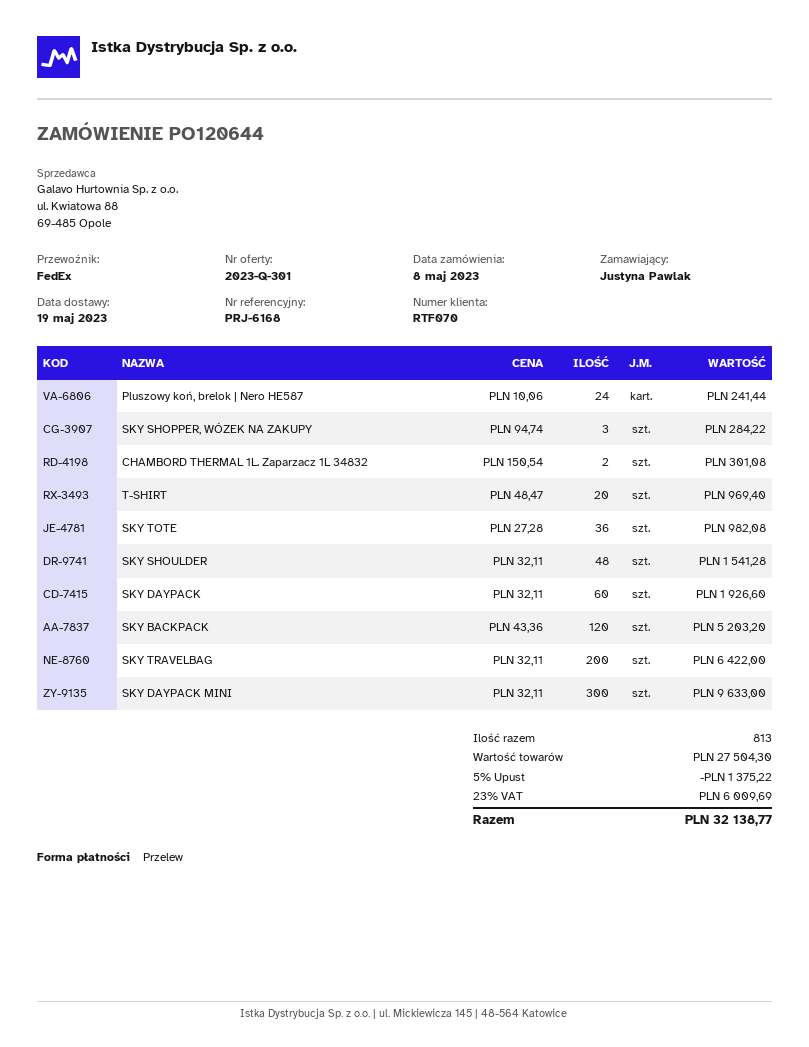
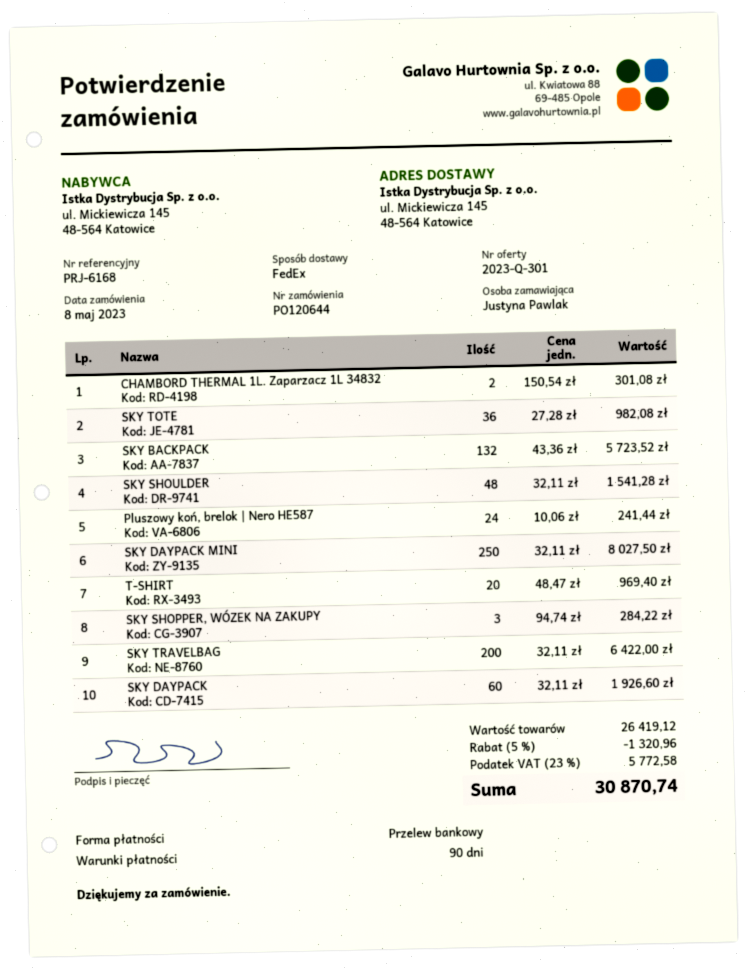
SKY BACKPACK: 120 x 43.36 = 5203.20 -> 132 x 43.36 = 5723.52
SKY DAYPACK MINI: 300 x 32.11 = 9633.00 -> 250 x 32.11 = 8027.50
subtotal: 27504.30 -> 26419.12
discount: 5% = 1375.22 -> 5% = 1320.96
tax: 23% = 6009.69 -> 23% = 5772.58
total: 32138.77 -> 30870.74

